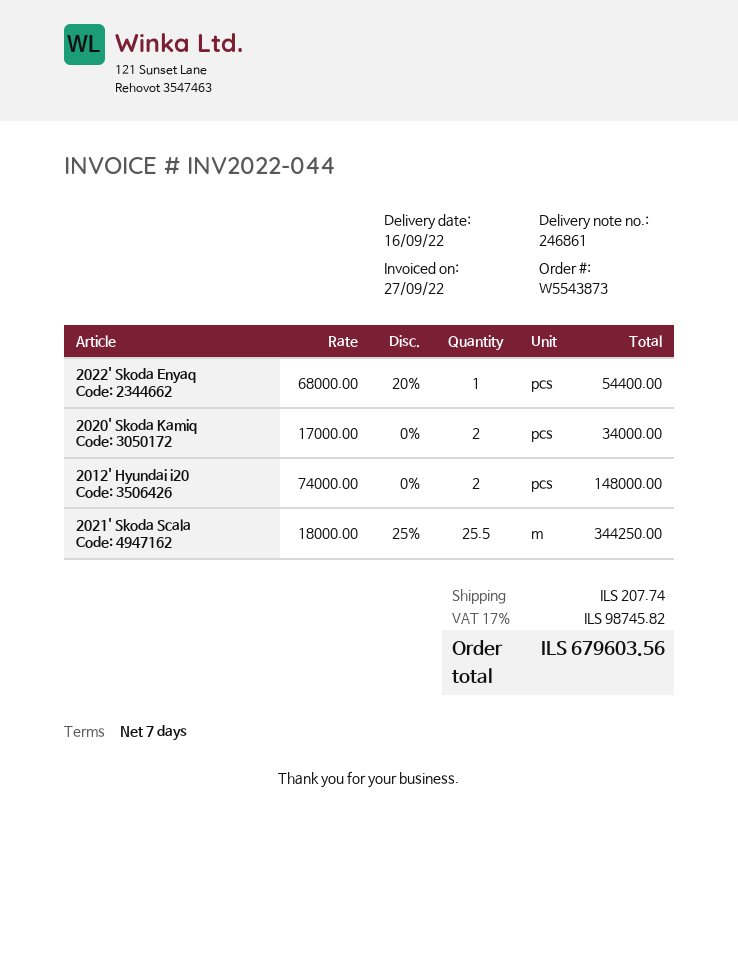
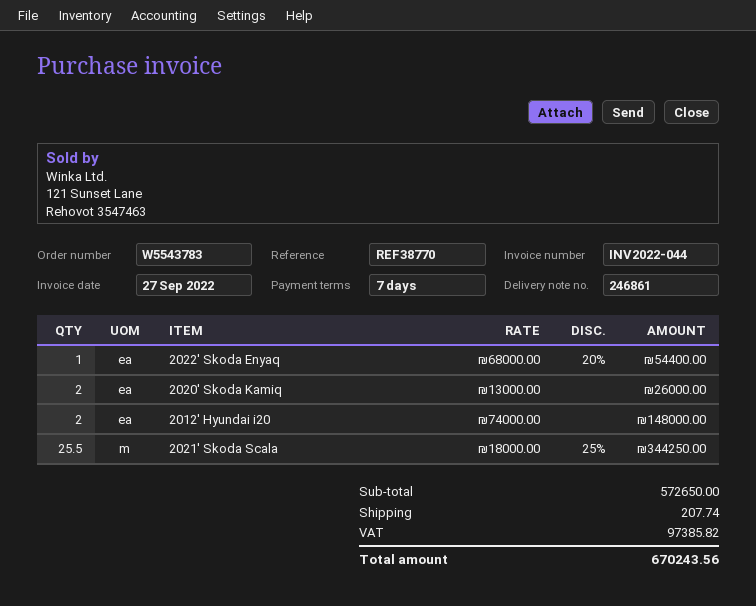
order number: W5543873 -> W5543783
2020' Skoda Kamiq: 2 x 17000.00 = 34000.00 -> 2 x 13000.00 = 26000.00
tax: 98745.82 -> 97385.82
total: 679603.56 -> 670243.56

